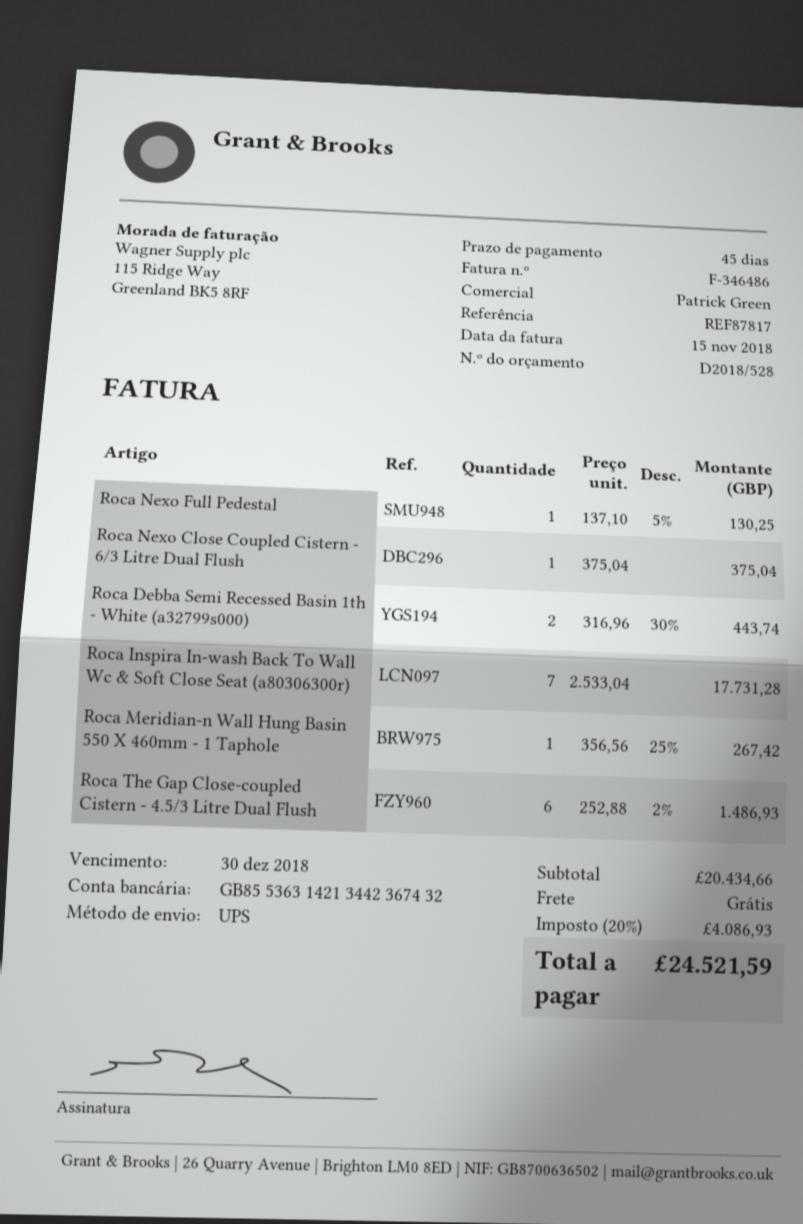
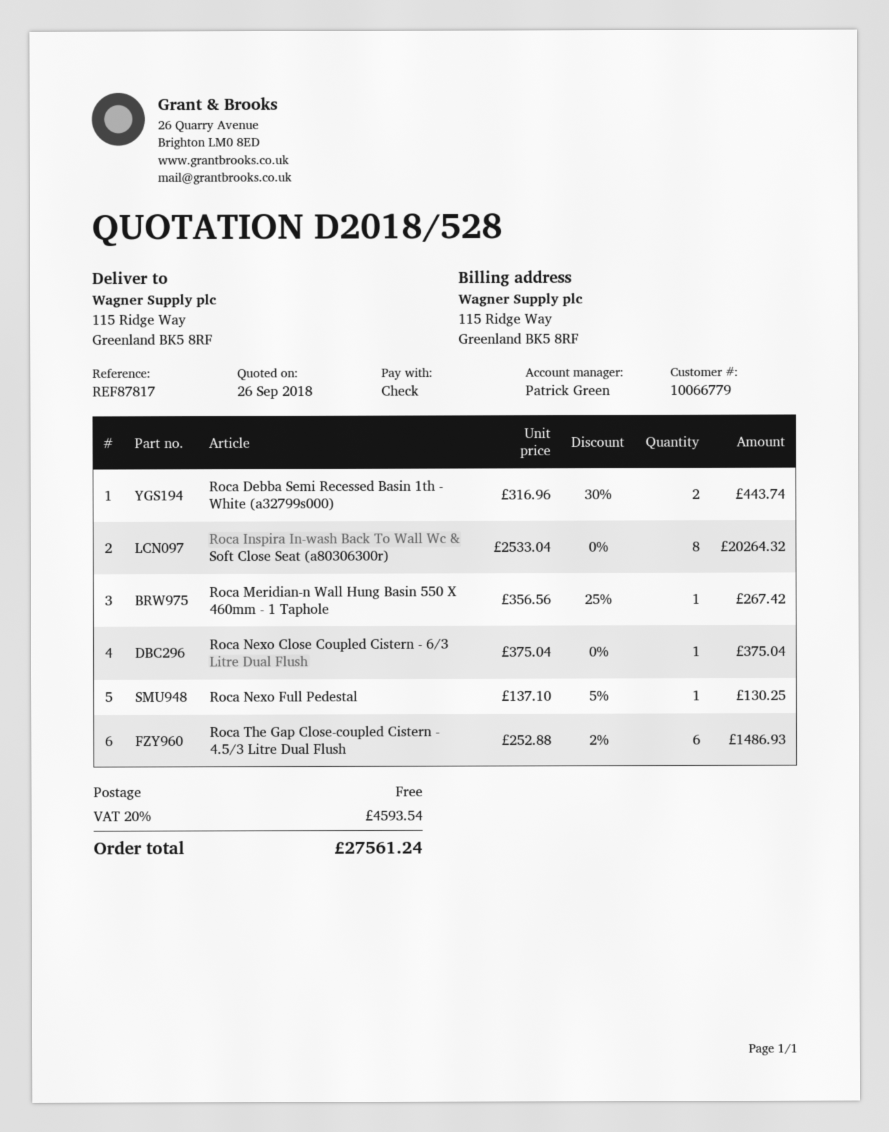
Roca Inspira In-wash Back To Wall Wc & Soft Close Seat (a80306300r): 7 x 2533.04 = 17731.28 -> 8 x 2533.04 = 20264.32
tax: 20% = 4086.93 -> 20% = 4593.54
total: 24521.59 -> 27561.24

